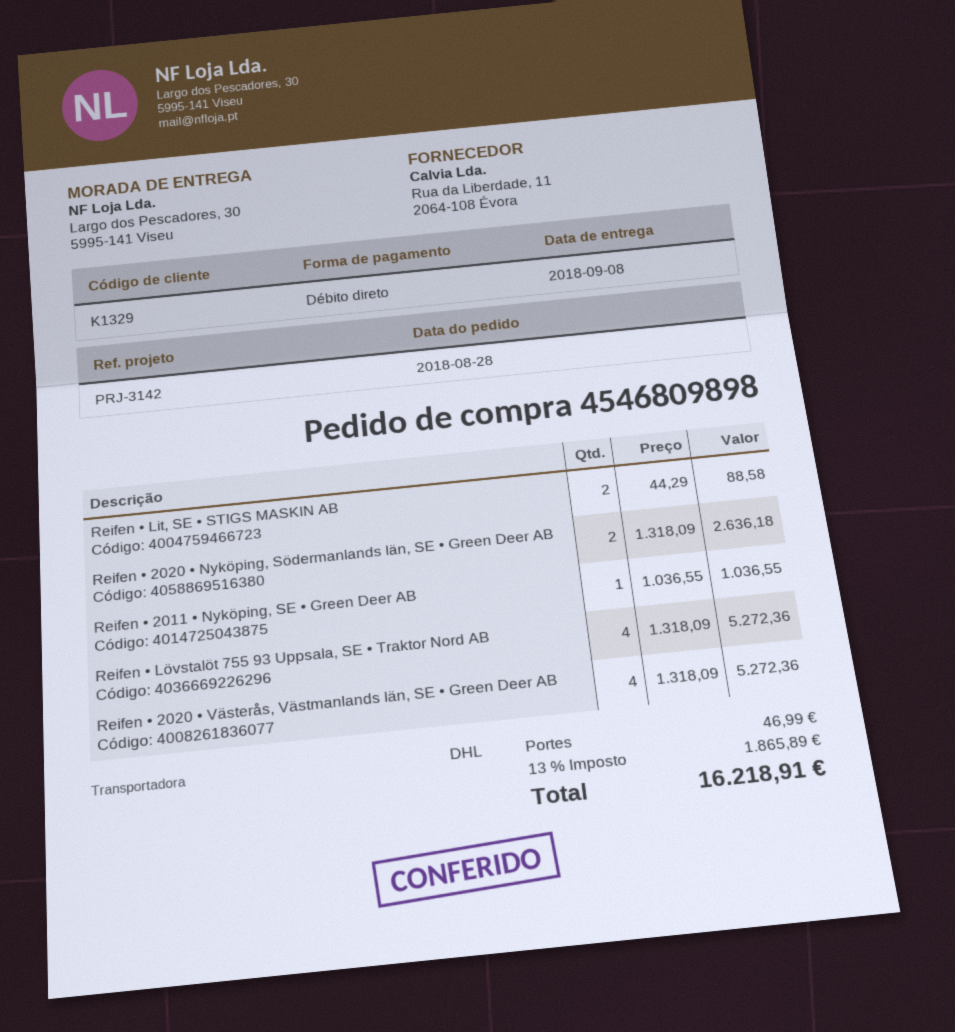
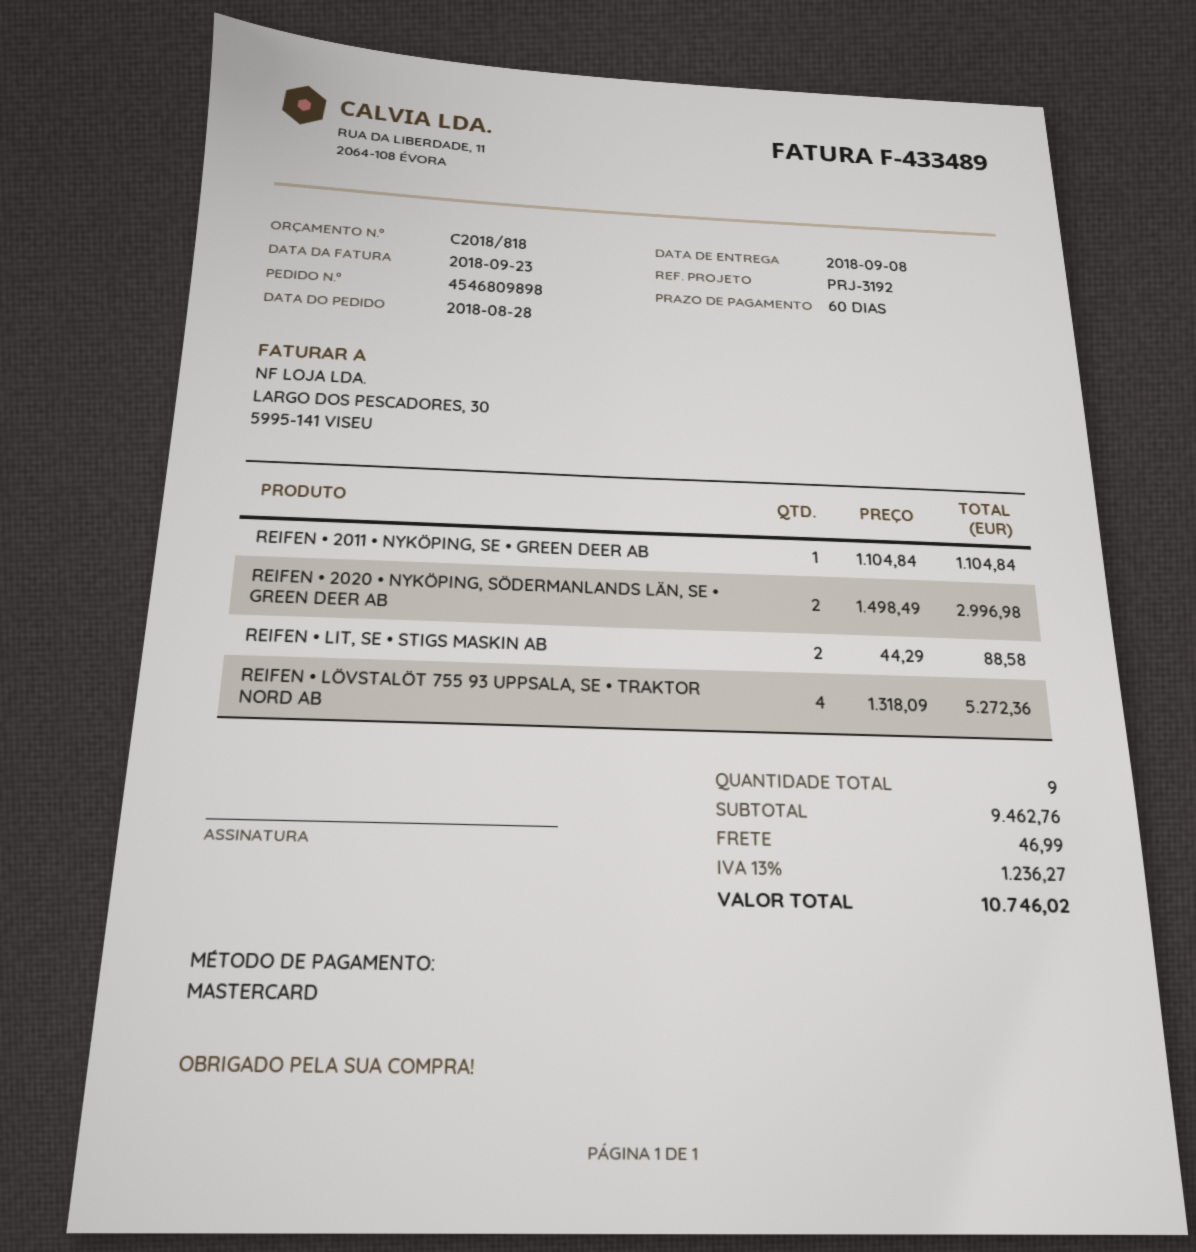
reference: PRJ-3142 -> PRJ-3192
payment method: direct debit -> Mastercard
Reifen • 2020 • Nyköping, Södermanlands län, SE • Green Deer AB: 2 x 1318.09 = 2636.18 -> 2 x 1498.49 = 2996.98
Reifen • 2011 • Nyköping, SE • Green Deer AB: 1 x 1036.55 = 1036.55 -> 1 x 1104.84 = 1104.84
Reifen • 2020 • Västerås, Västmanlands län, SE • Green Deer AB: 4 x 1318.09 = 5272.36 -> none
tax: 13% = 1865.89 -> 13% = 1236.27
total: 16218.91 -> 10746.02

